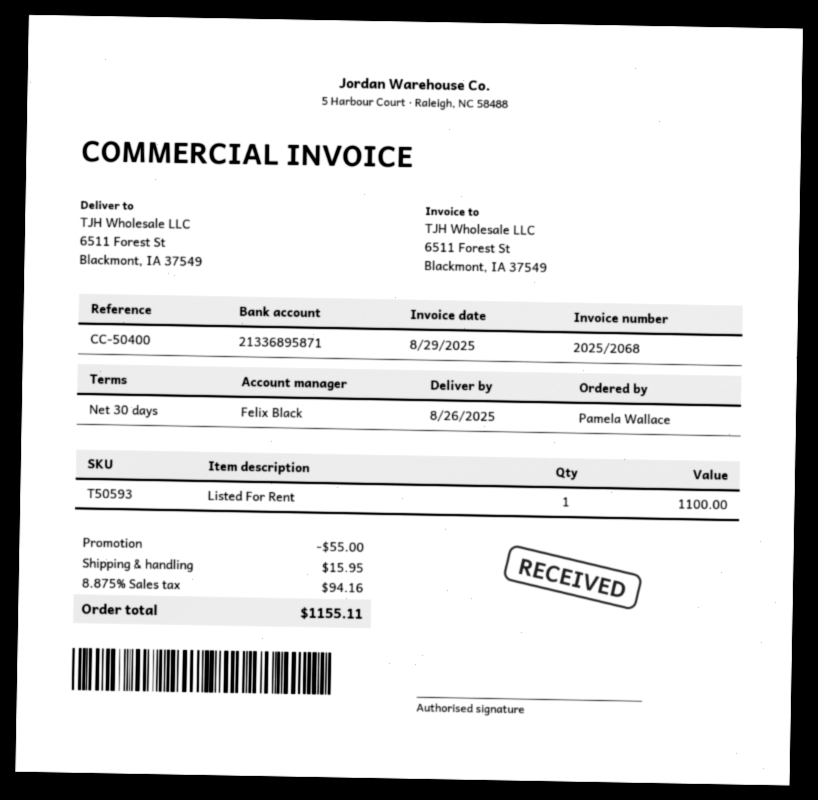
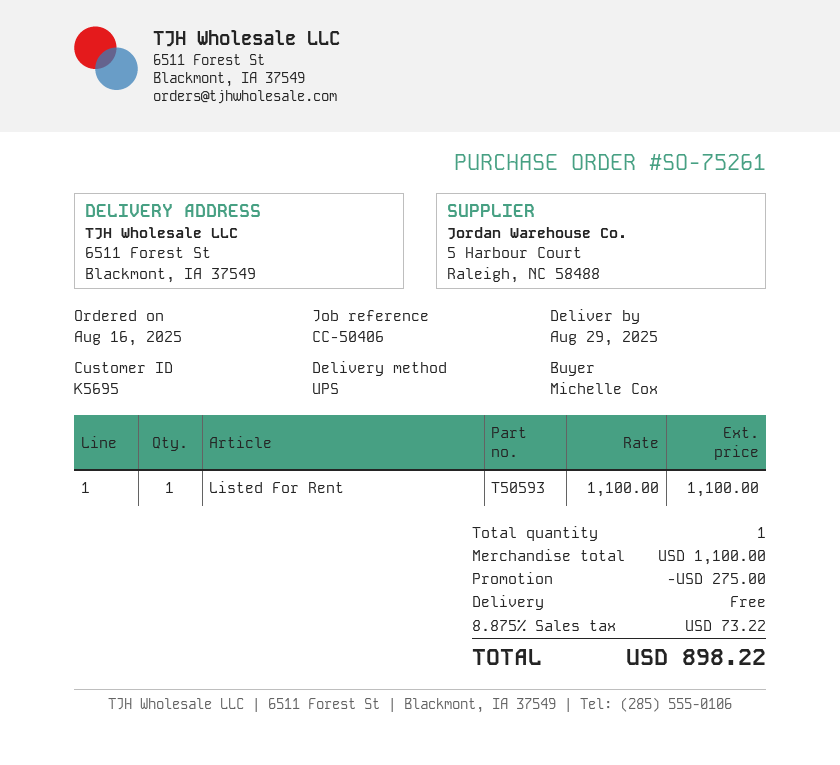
delivery date: 2025-08-26 -> 2025-08-29
reference: CC-50400 -> CC-50406
ordered by: Pamela Wallace -> Michelle Cox
discount: 55.00 -> 275.00
shipping: 15.95 -> 0.00
tax: 8.875% = 94.16 -> 8.875% = 73.22
total: 1155.11 -> 898.22

